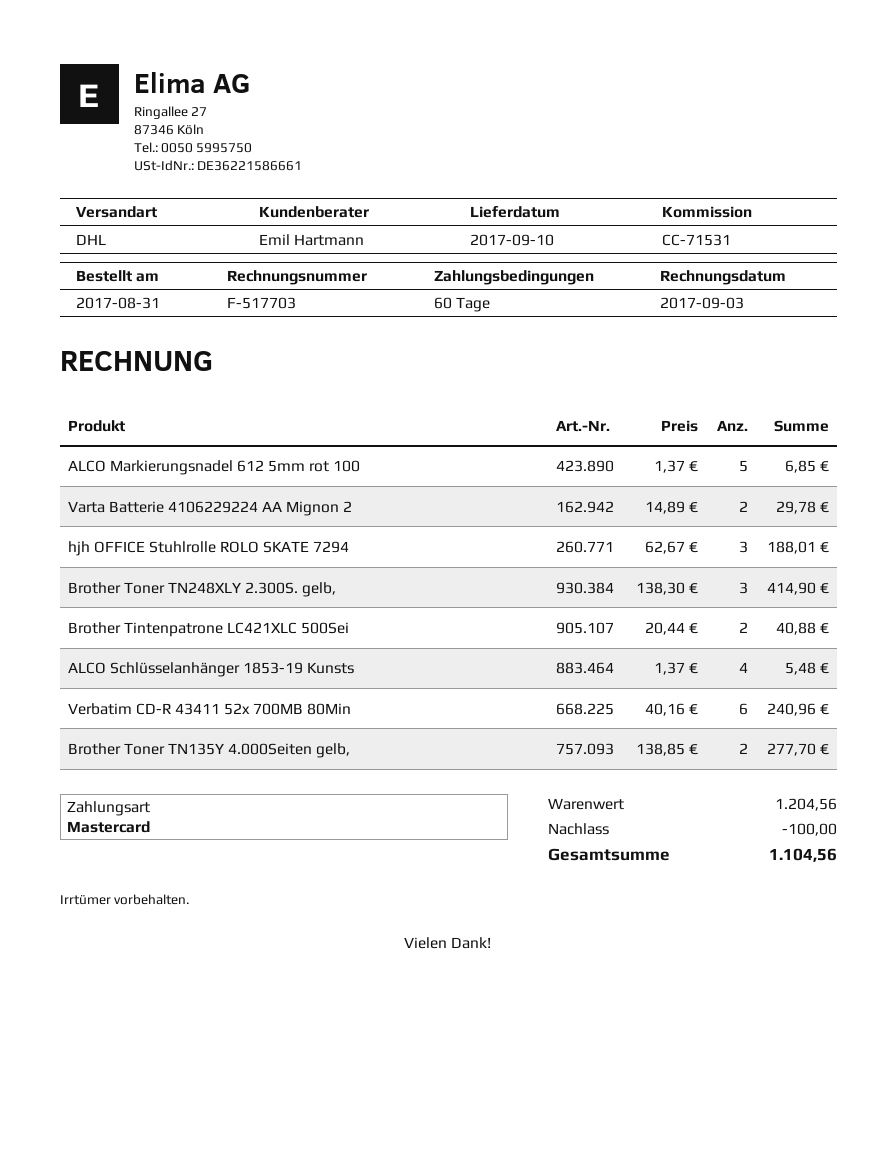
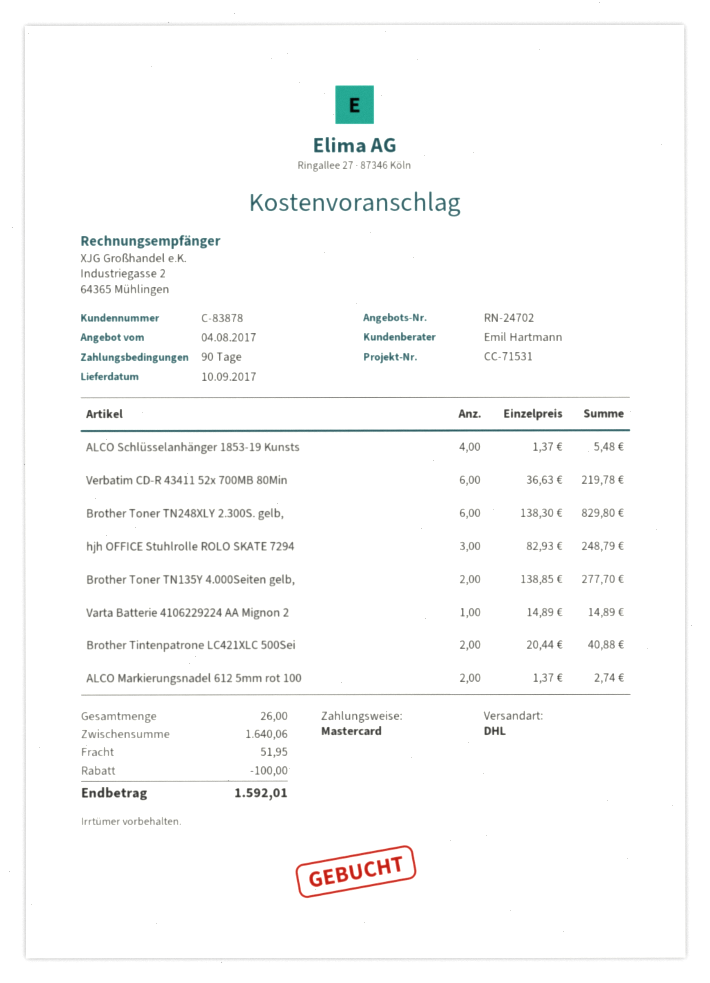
payment terms: 60 days -> 90 days
ALCO Markierungsnadel 612 5mm rot 100: 5 x 1.37 = 6.85 -> 2 x 1.37 = 2.74
Varta Batterie 4106229224 AA Mignon 2: 2 x 14.89 = 29.78 -> 1 x 14.89 = 14.89
hjh OFFICE Stuhlrolle ROLO SKATE 7294: 3 x 62.67 = 188.01 -> 3 x 82.93 = 248.79
Brother Toner TN248XLY 2.300S. gelb,: 3 x 138.30 = 414.90 -> 6 x 138.30 = 829.80
Verbatim CD-R 43411 52x 700MB 80Min: 6 x 40.16 = 240.96 -> 6 x 36.63 = 219.78
subtotal: 1204.56 -> 1640.06
shipping: none -> 51.95
total: 1104.56 -> 1592.01

